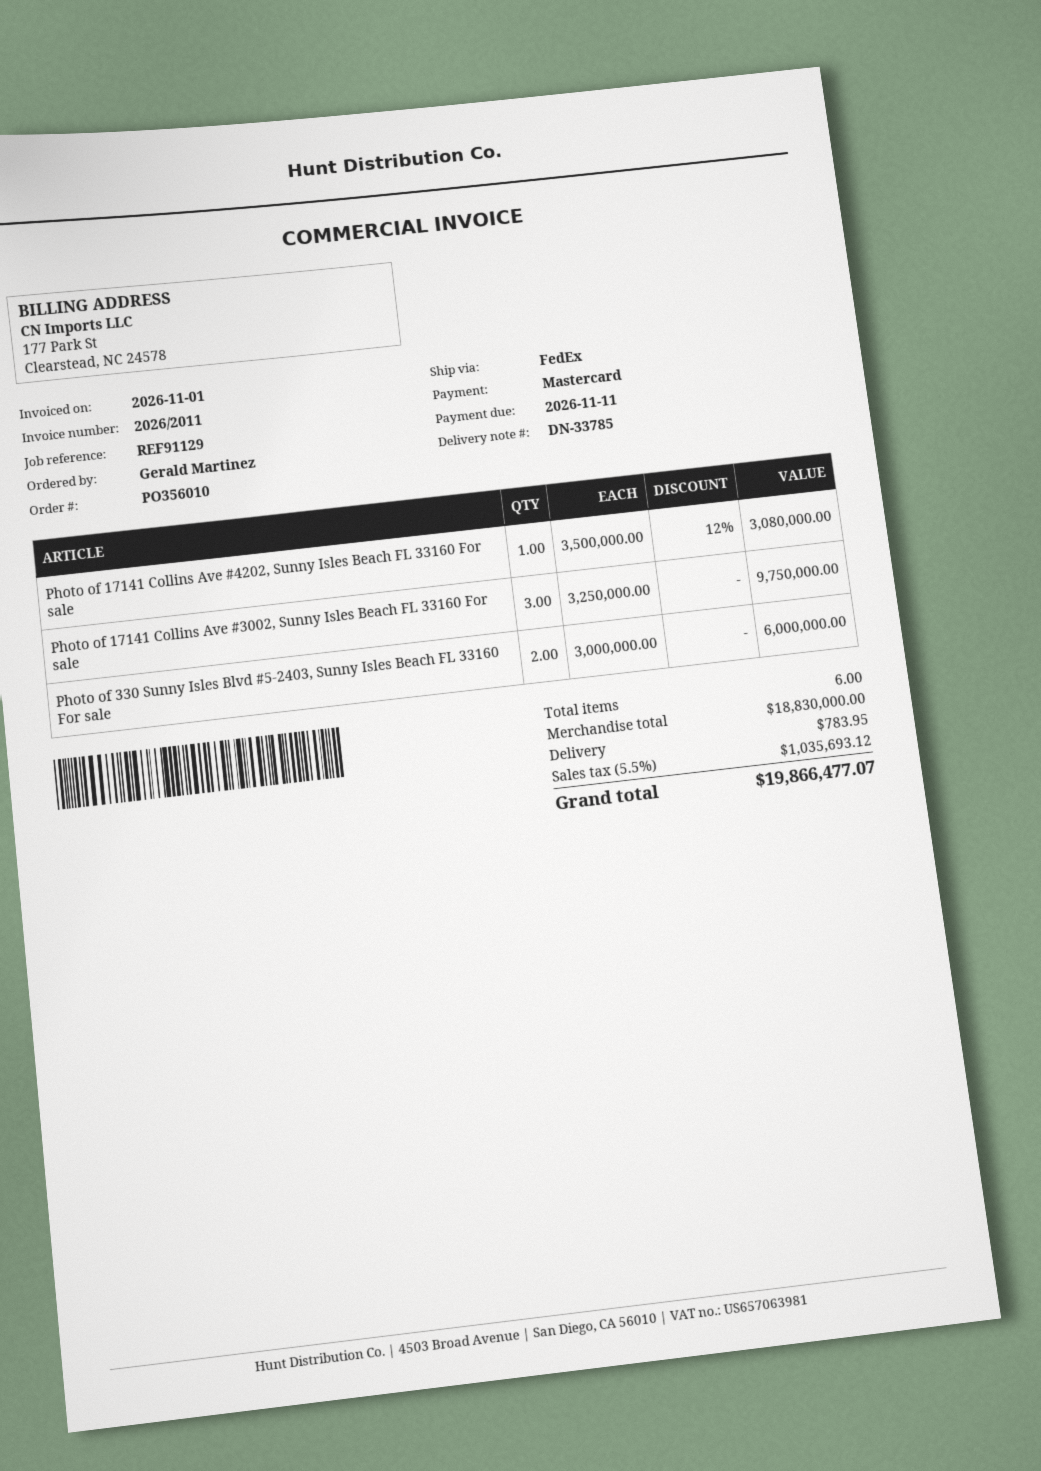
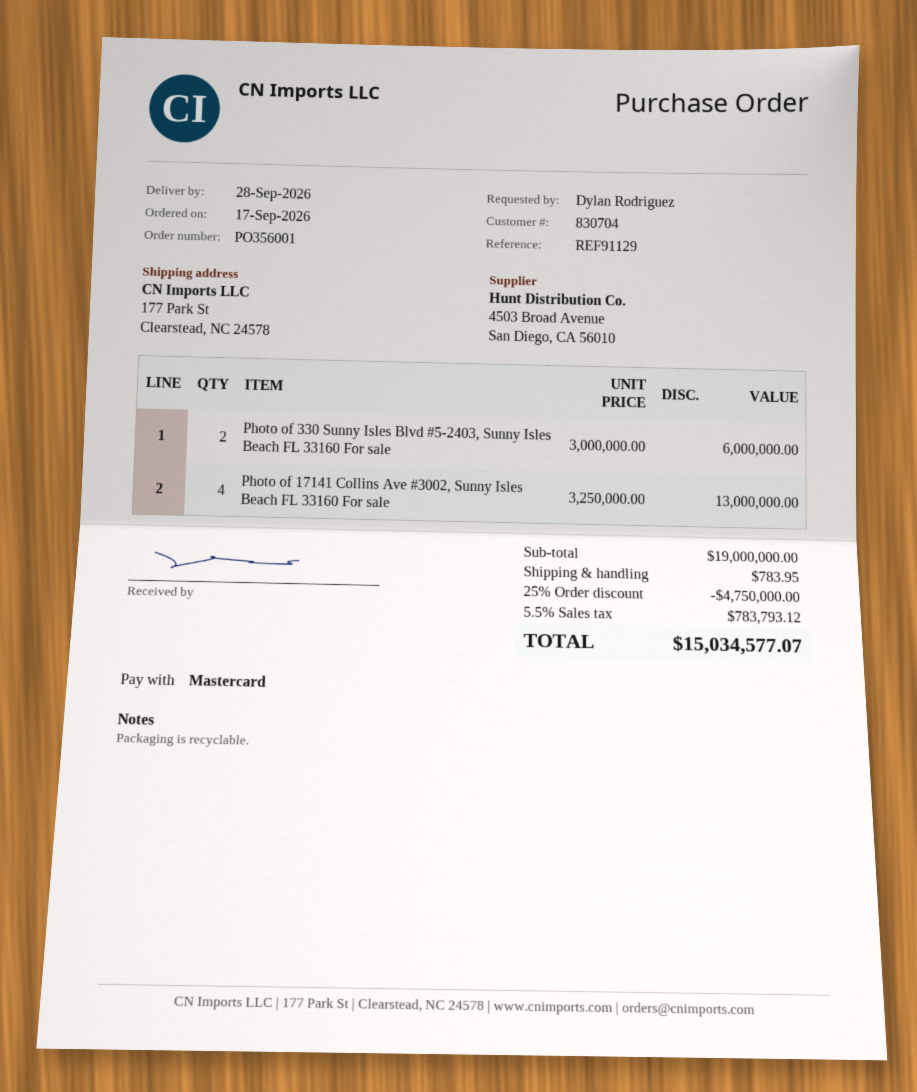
order number: PO356010 -> PO356001
ordered by: Gerald Martinez -> Dylan Rodriguez
Photo of 17141 Collins Ave #4202, Sunny Isles Beach FL 33160 For sale: 1 x 3500000.00 - 12% = 3080000.00 -> none
Photo of 17141 Collins Ave #3002, Sunny Isles Beach FL 33160 For sale: 3 x 3250000.00 = 9750000.00 -> 4 x 3250000.00 = 13000000.00
subtotal: 18830000.00 -> 19000000.00
discount: none -> 25% = 4750000.00
tax: 5.5% = 1035693.12 -> 5.5% = 783793.12
total: 19866477.07 -> 15034577.07

